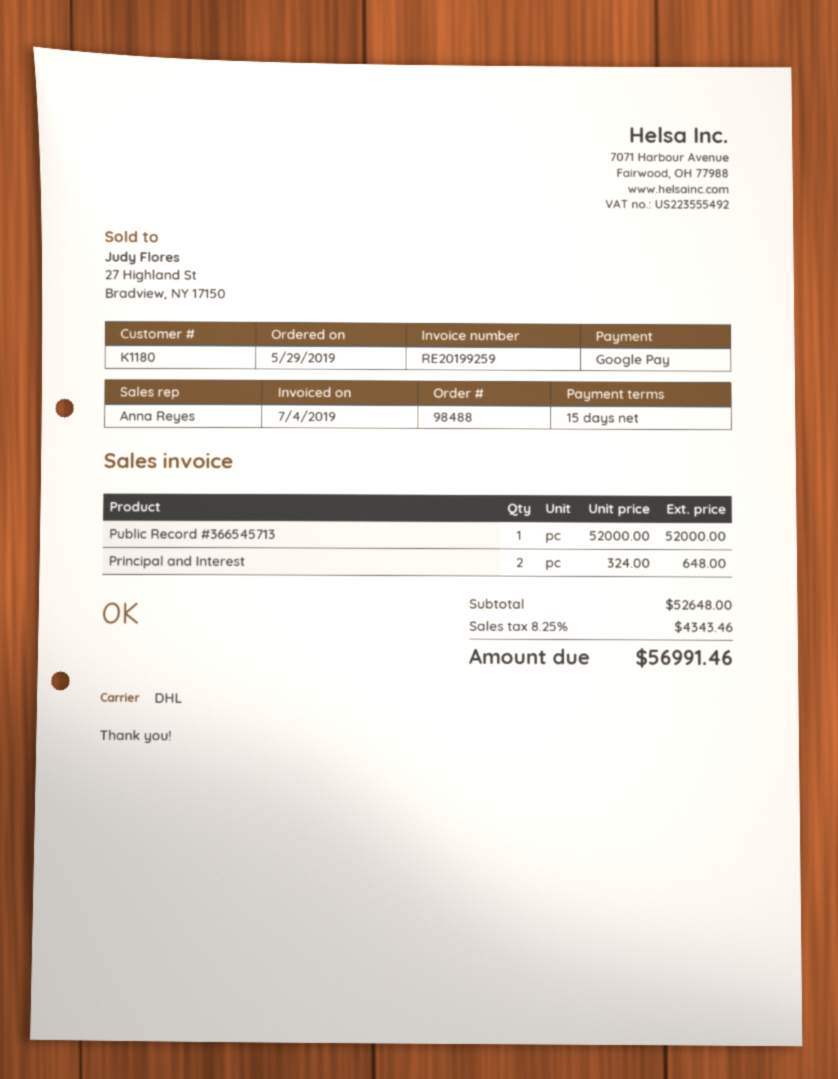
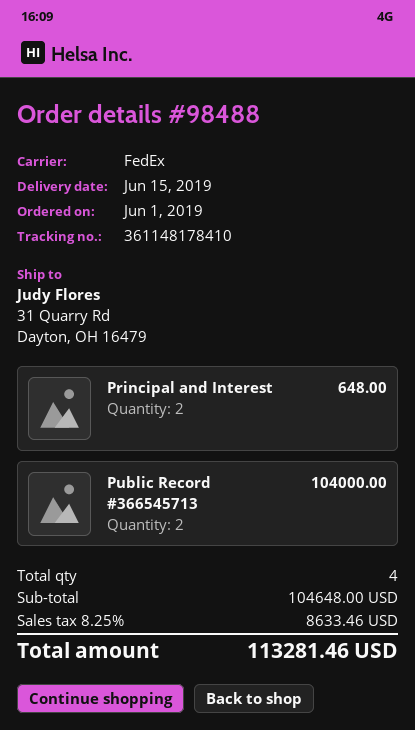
order date: 2019-05-29 -> 2019-06-01
shipping method: DHL -> FedEx
Public Record #366545713: 1 for 52000.00 -> 2 for 104000.00
subtotal: 52648.00 -> 104648.00
tax: 8.25% = 4343.46 -> 8.25% = 8633.46
total: 56991.46 -> 113281.46

